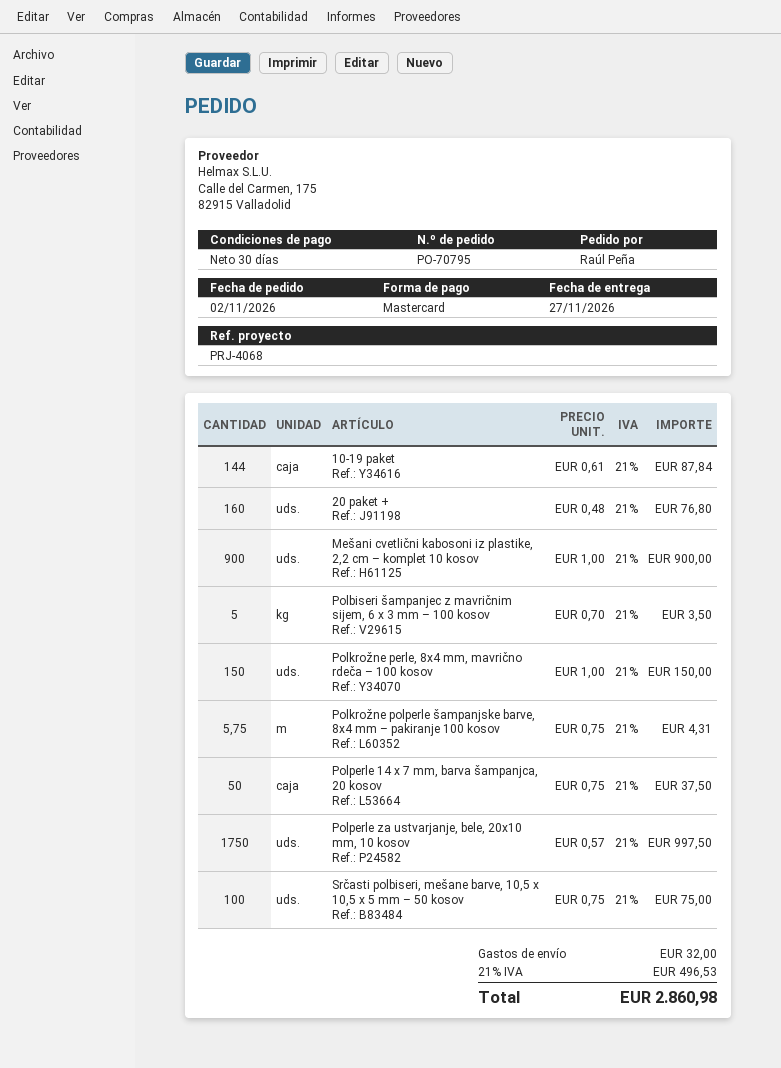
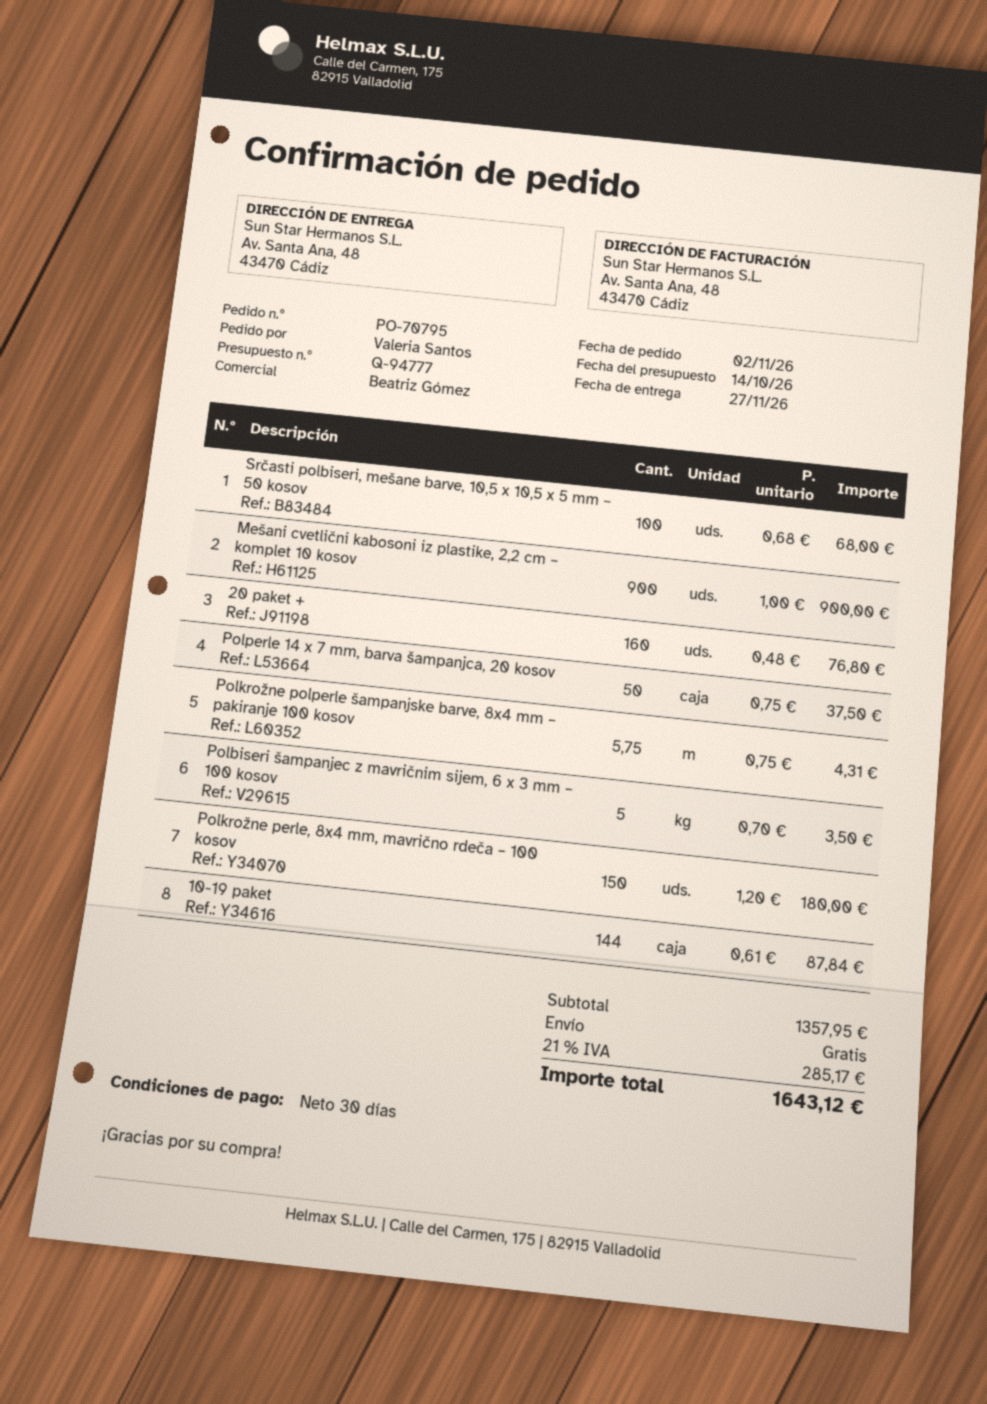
ordered by: Raúl Peña -> Valeria Santos
Polkrožne perle, 8x4 mm, mavrično rdeča – 100 kosov: 150 x 1.00 = 150.00 -> 150 x 1.20 = 180.00
Polperle za ustvarjanje, bele, 20x10 mm, 10 kosov: 1750 x 0.57 = 997.50 -> none
Srčasti polbiseri, mešane barve, 10,5 x 10,5 x 5 mm – 50 kosov: 100 x 0.75 = 75.00 -> 100 x 0.68 = 68.00
shipping: 32.00 -> 0.00
tax: 21% = 496.53 -> 21% = 285.17
total: 2860.98 -> 1643.12

